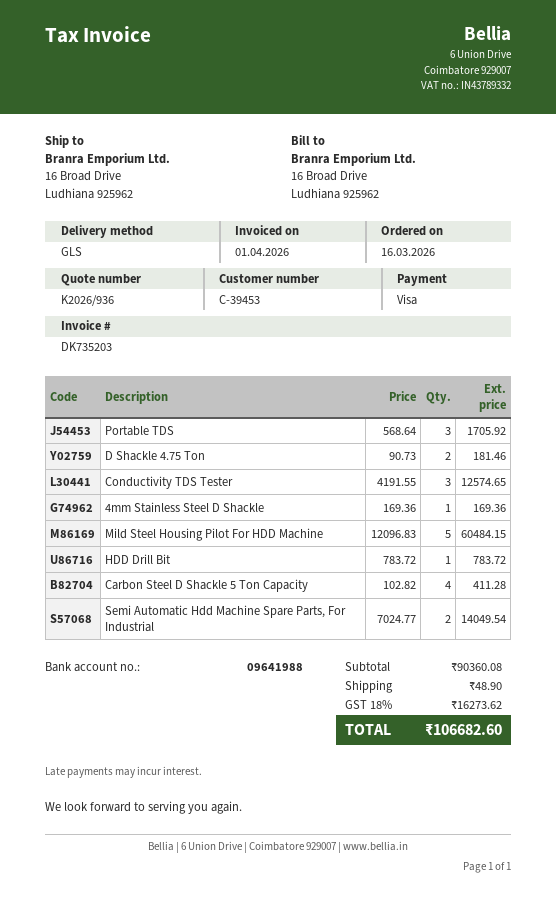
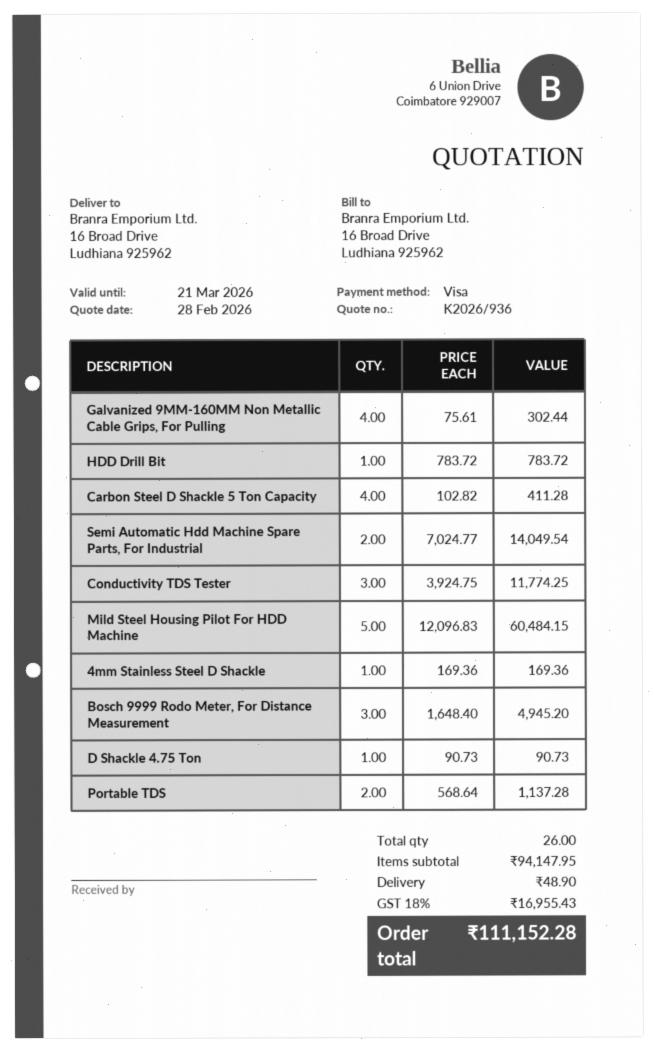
Portable TDS: 3 x 568.64 = 1705.92 -> 2 x 568.64 = 1137.28
D Shackle 4.75 Ton: 2 x 90.73 = 181.46 -> 1 x 90.73 = 90.73
Conductivity TDS Tester: 3 x 4191.55 = 12574.65 -> 3 x 3924.75 = 11774.25
Galvanized 9MM-160MM Non Metallic Cable Grips, For Pulling: none -> 4 x 75.61 = 302.44
Bosch 9999 Rodo Meter, For Distance Measurement: none -> 3 x 1648.40 = 4945.20
subtotal: 90360.08 -> 94147.95
tax: 18% = 16273.62 -> 18% = 16955.43
total: 106682.60 -> 111152.28

